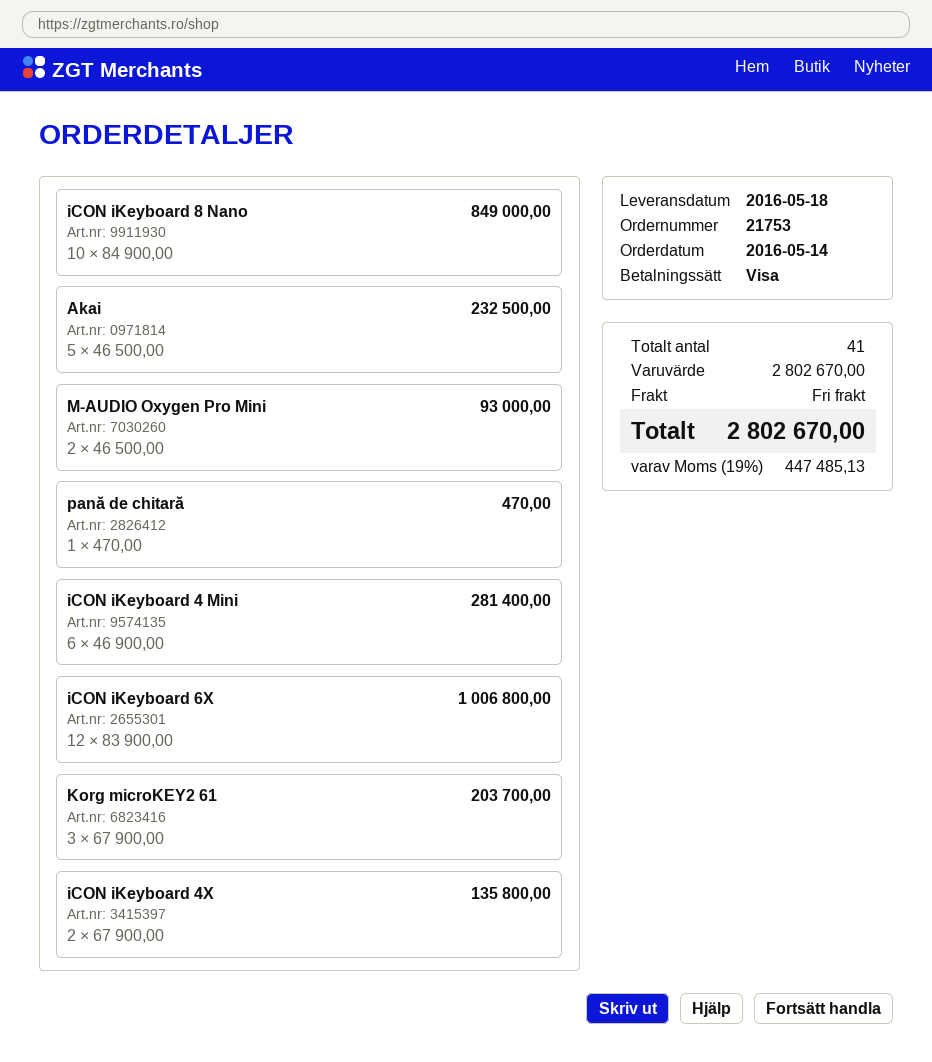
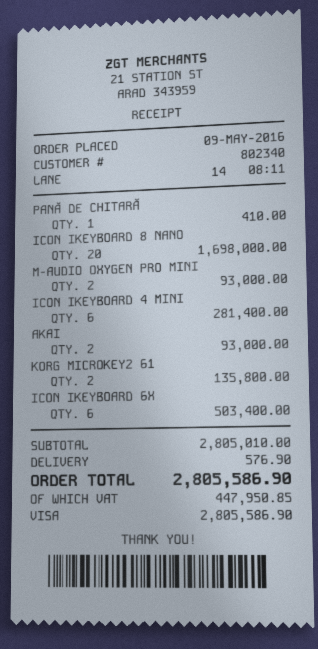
order date: 2016-05-14 -> 2016-05-09
iCON iKeyboard 8 Nano: 10 for 849000.00 -> 20 for 1698000.00
Akai: 5 for 232500.00 -> 2 for 93000.00
pană de chitară: 1 for 470.00 -> 1 for 410.00
iCON iKeyboard 6X: 12 for 1006800.00 -> 6 for 503400.00
Korg microKEY2 61: 3 for 203700.00 -> 2 for 135800.00
iCON iKeyboard 4X: 2 for 135800.00 -> none
subtotal: 2802670.00 -> 2805010.00
shipping: 0.00 -> 576.90
tax: 447485.13 -> 447950.85
total: 2802670.00 -> 2805586.90

